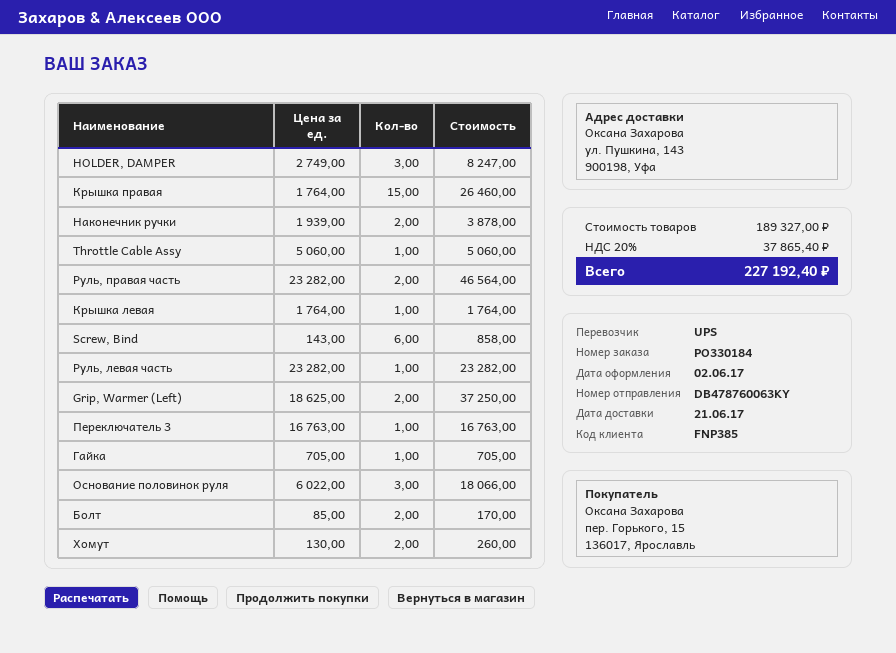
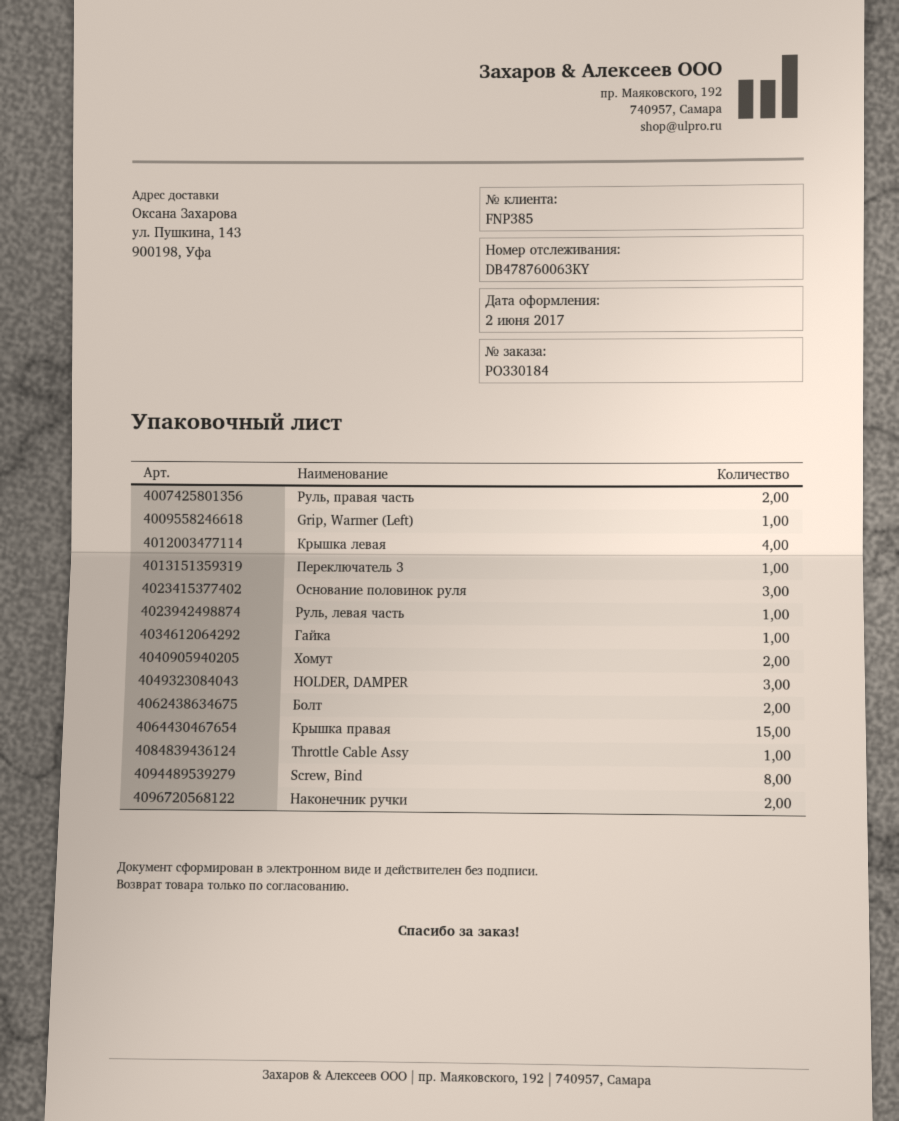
Крышка левая: 1 -> 4
Screw, Bind: 6 -> 8
Grip, Warmer (Left): 2 -> 1

